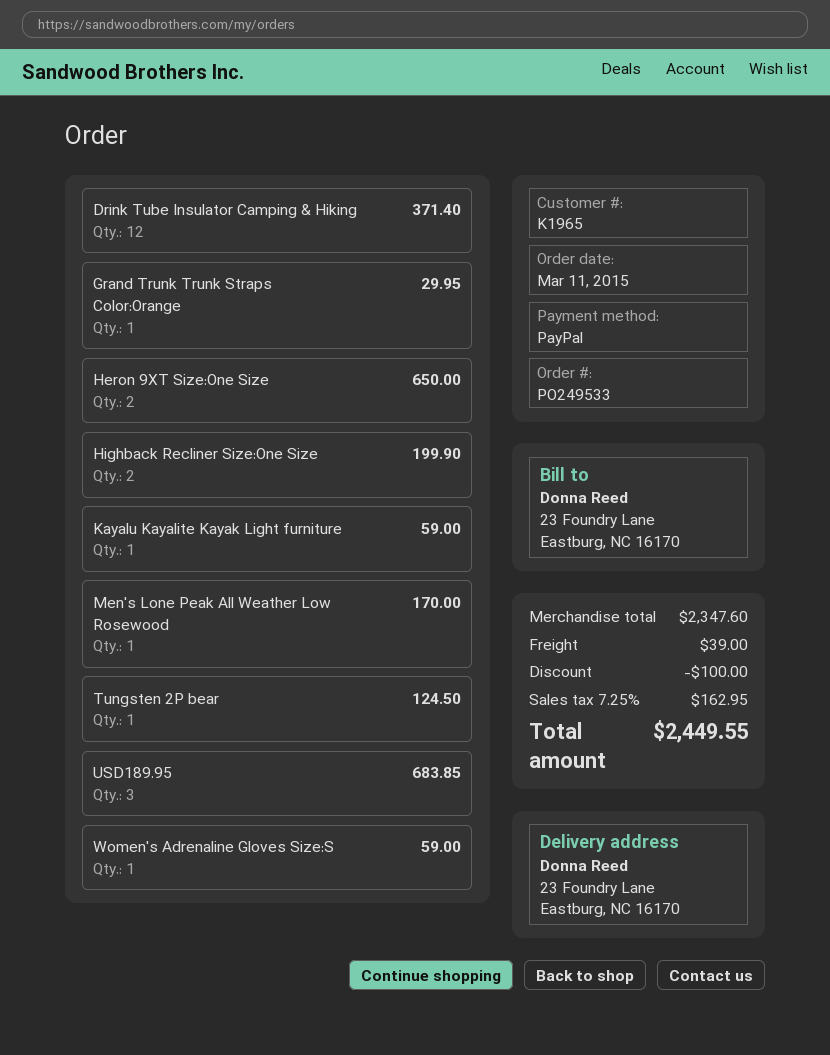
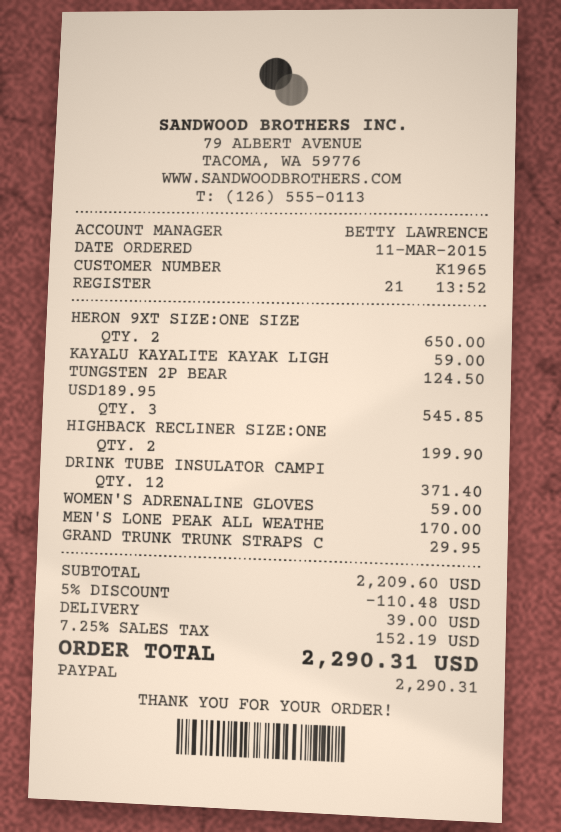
USD189.95: 3 for 683.85 -> 3 for 545.85
subtotal: 2347.60 -> 2209.60
discount: 100.00 -> 110.48
tax: 7.25% = 162.95 -> 7.25% = 152.19
total: 2449.55 -> 2290.31

